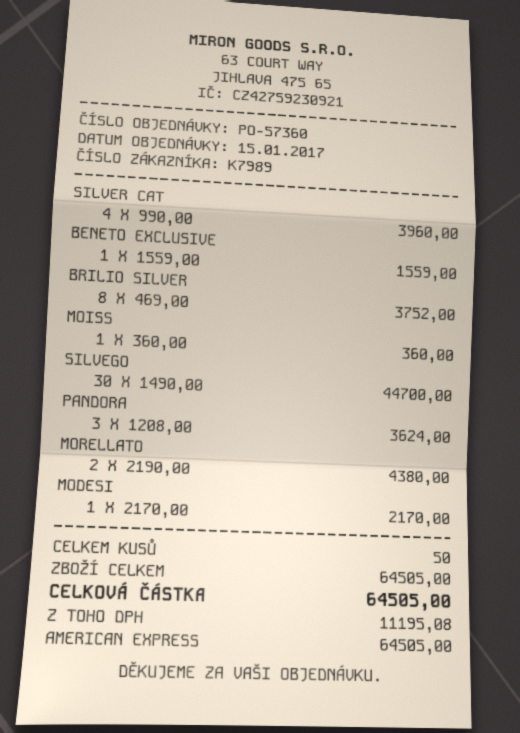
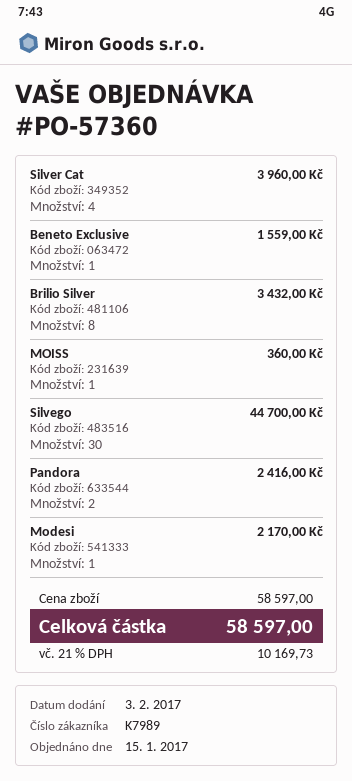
BRILIO SILVER: 8 for 3752.00 -> 8 for 3432.00
PANDORA: 3 for 3624.00 -> 2 for 2416.00
MORELLATO: 2 for 4380.00 -> none
subtotal: 64505.00 -> 58597.00
tax: 11195.08 -> 10169.73
total: 64505.00 -> 58597.00

